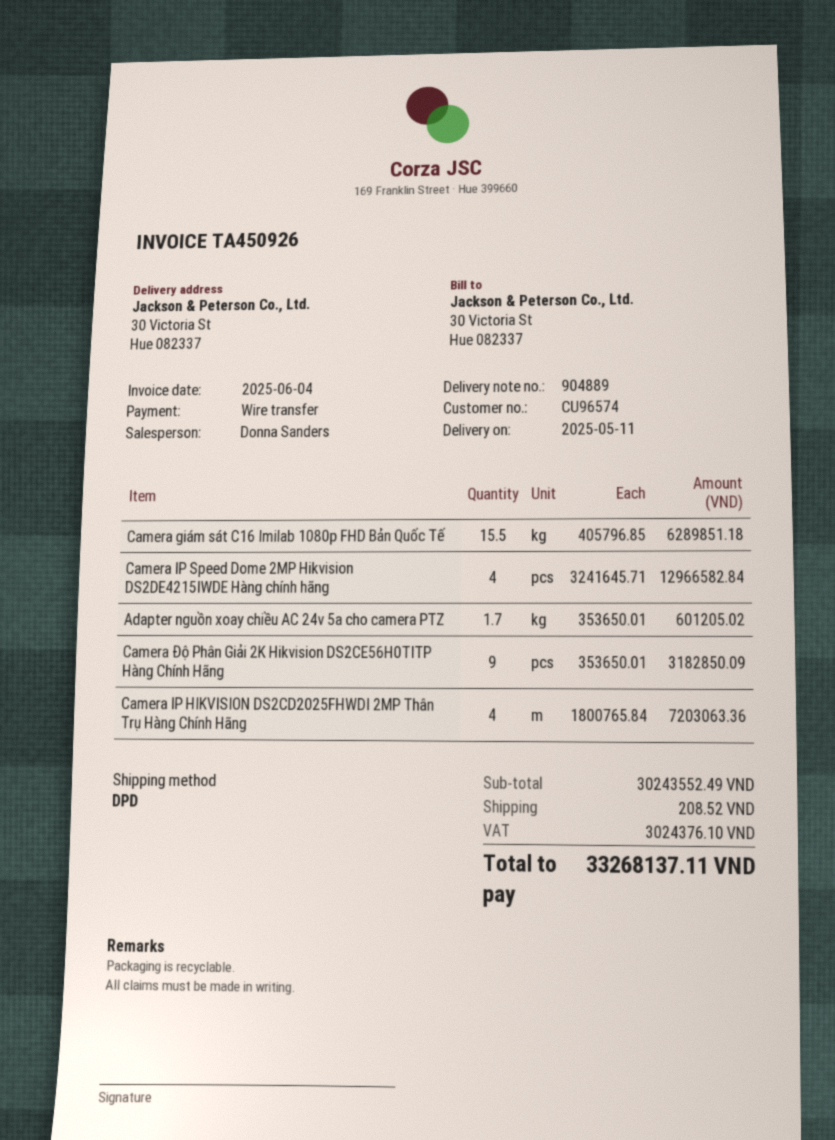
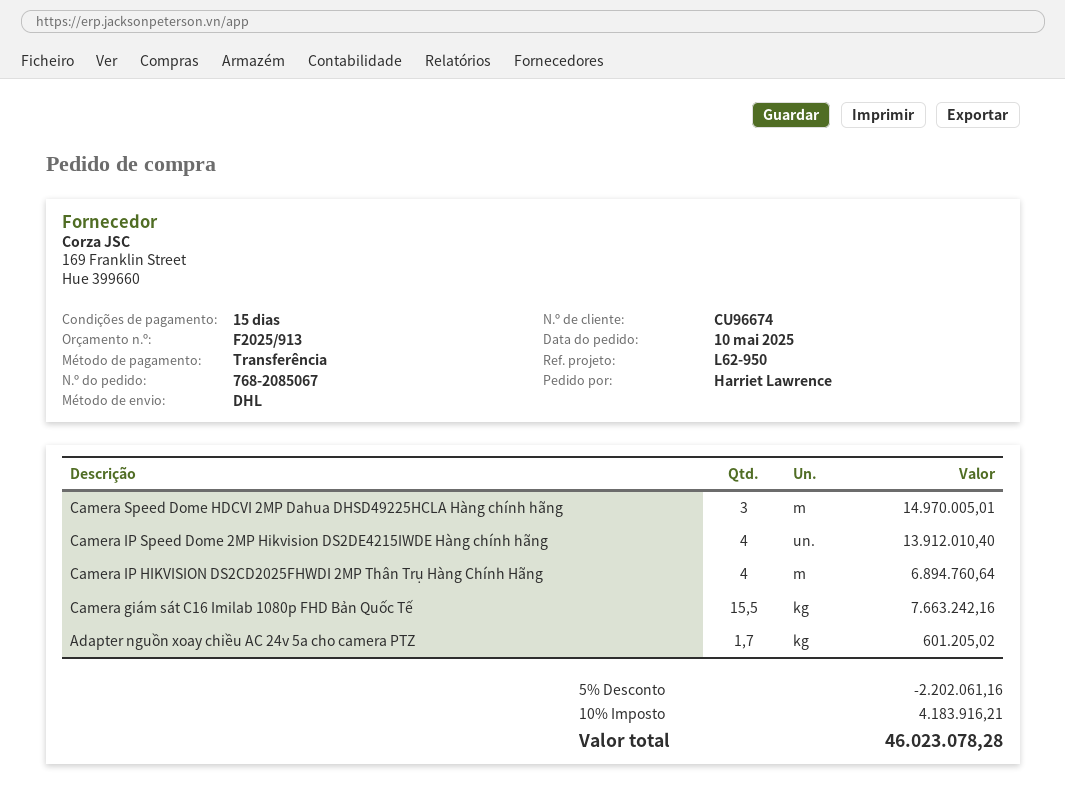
customer number: CU96574 -> CU96674
shipping method: DPD -> DHL
Camera giám sát C16 Imilab 1080p FHD Bản Quốc Tế: 15.5 for 6289851.18 -> 15.5 for 7663242.16
Camera IP Speed Dome 2MP Hikvision DS2DE4215IWDE Hàng chính hãng: 4 for 12966582.84 -> 4 for 13912010.40
Camera Độ Phân Giải 2K Hikvision DS2CE56H0TITP Hàng Chính Hãng: 9 for 3182850.09 -> none
Camera IP HIKVISION DS2CD2025FHWDI 2MP Thân Trụ Hàng Chính Hãng: 4 for 7203063.36 -> 4 for 6894760.64
Camera Speed Dome HDCVI 2MP Dahua DHSD49225HCLA Hàng chính hãng: none -> 3 for 14970005.01
discount: none -> 5% = 2202061.16
shipping: 208.52 -> none
tax: 3024376.10 -> 4183916.21
total: 33268137.11 -> 46023078.28

